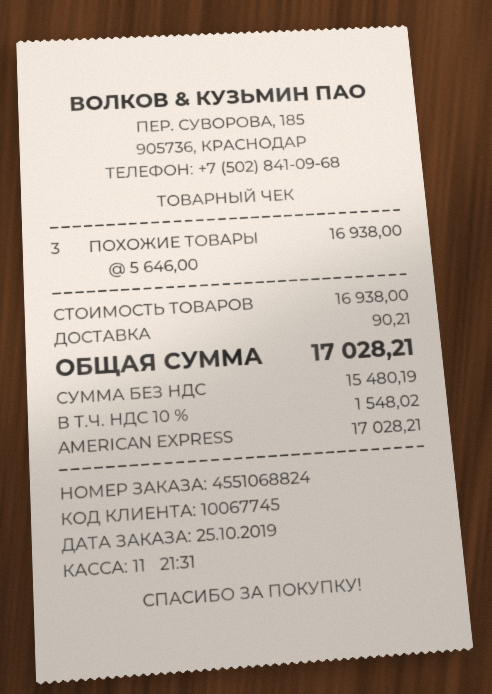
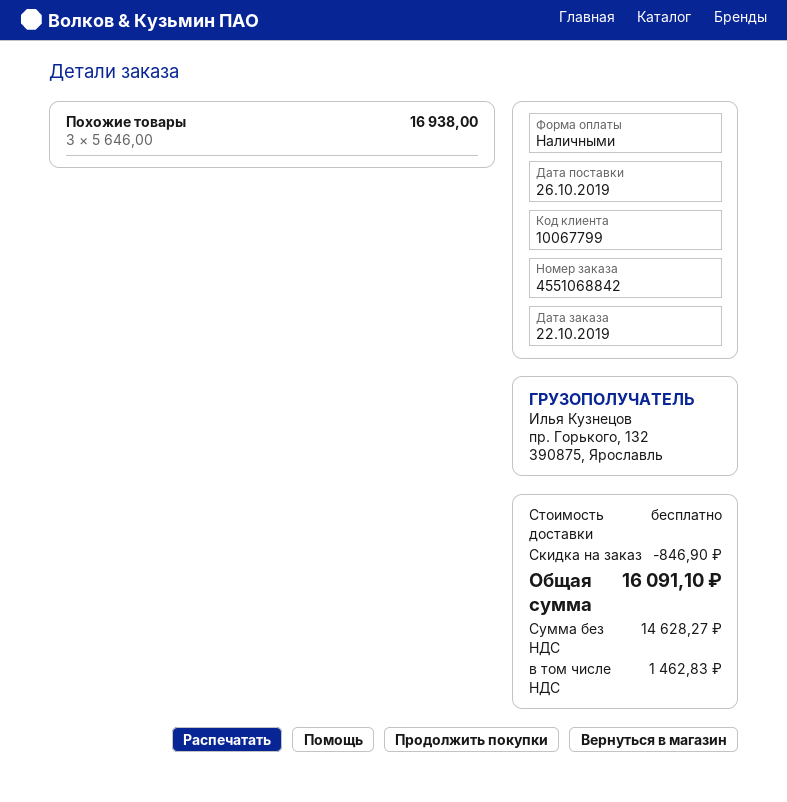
order number: 4551068824 -> 4551068842
order date: 2019-10-25 -> 2019-10-22
customer number: 10067745 -> 10067799
payment method: American Express -> cash
discount: none -> 846.90
shipping: 90.21 -> 0.00
net: 15480.19 -> 14628.27
tax: 1548.02 -> 1462.83
total: 17028.21 -> 16091.10

